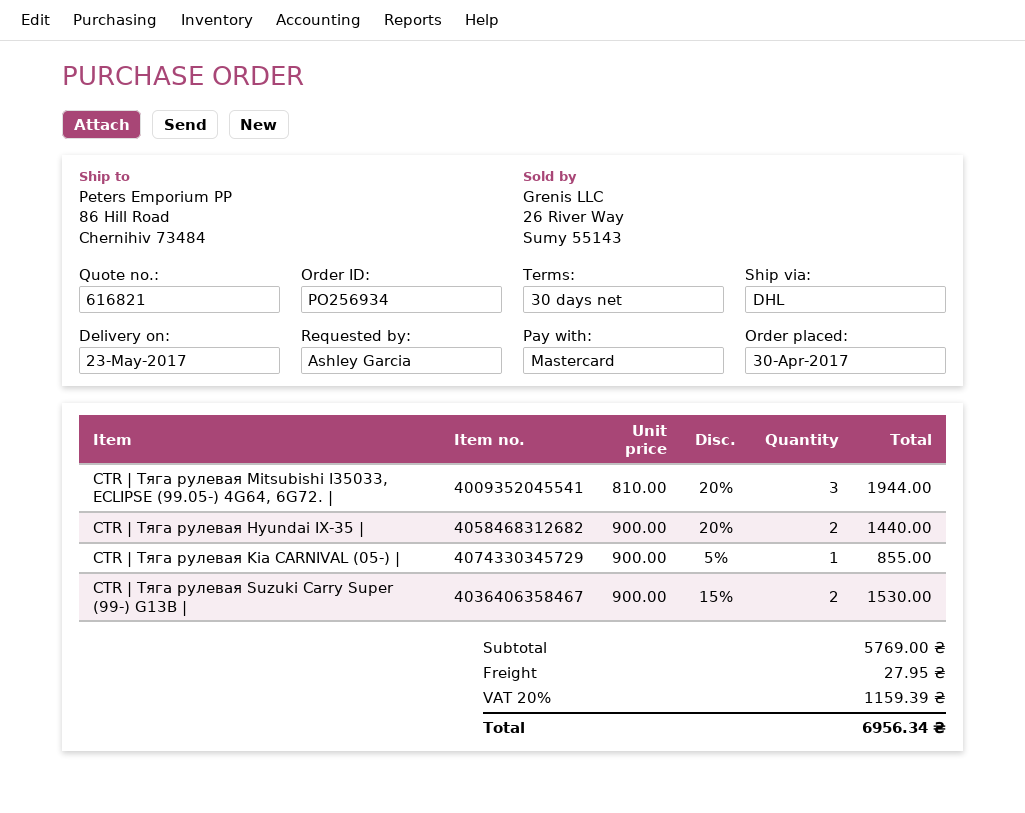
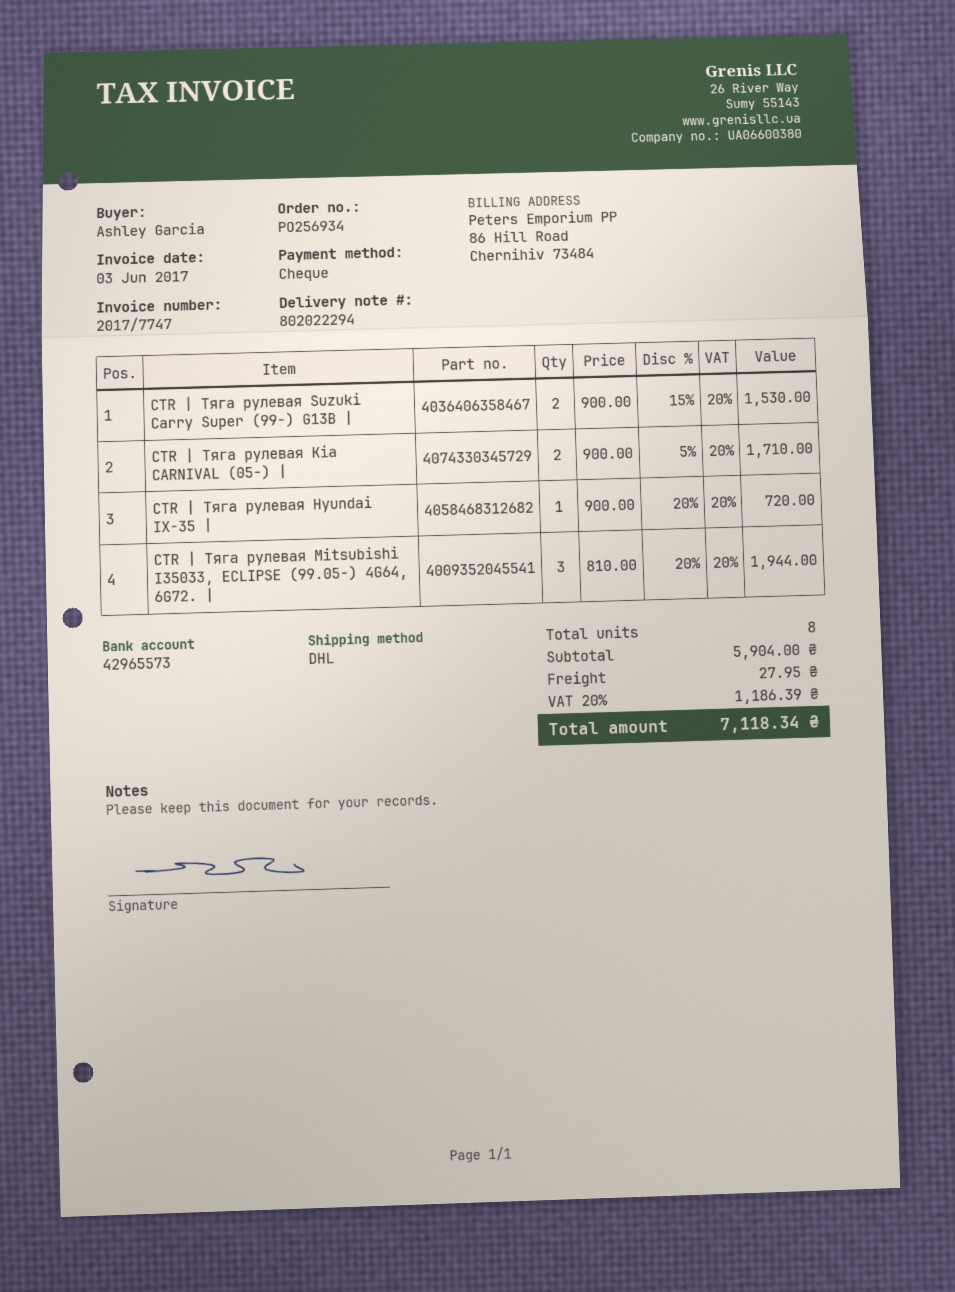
payment method: Mastercard -> cheque
CTR | Тяга рулевая Hyundai IX-35 |: 2 x 900.00 - 20% = 1440.00 -> 1 x 900.00 - 20% = 720.00
CTR | Тяга рулевая Kia CARNIVAL (05-) |: 1 x 900.00 - 5% = 855.00 -> 2 x 900.00 - 5% = 1710.00
subtotal: 5769.00 -> 5904.00
tax: 20% = 1159.39 -> 20% = 1186.39
total: 6956.34 -> 7118.34

